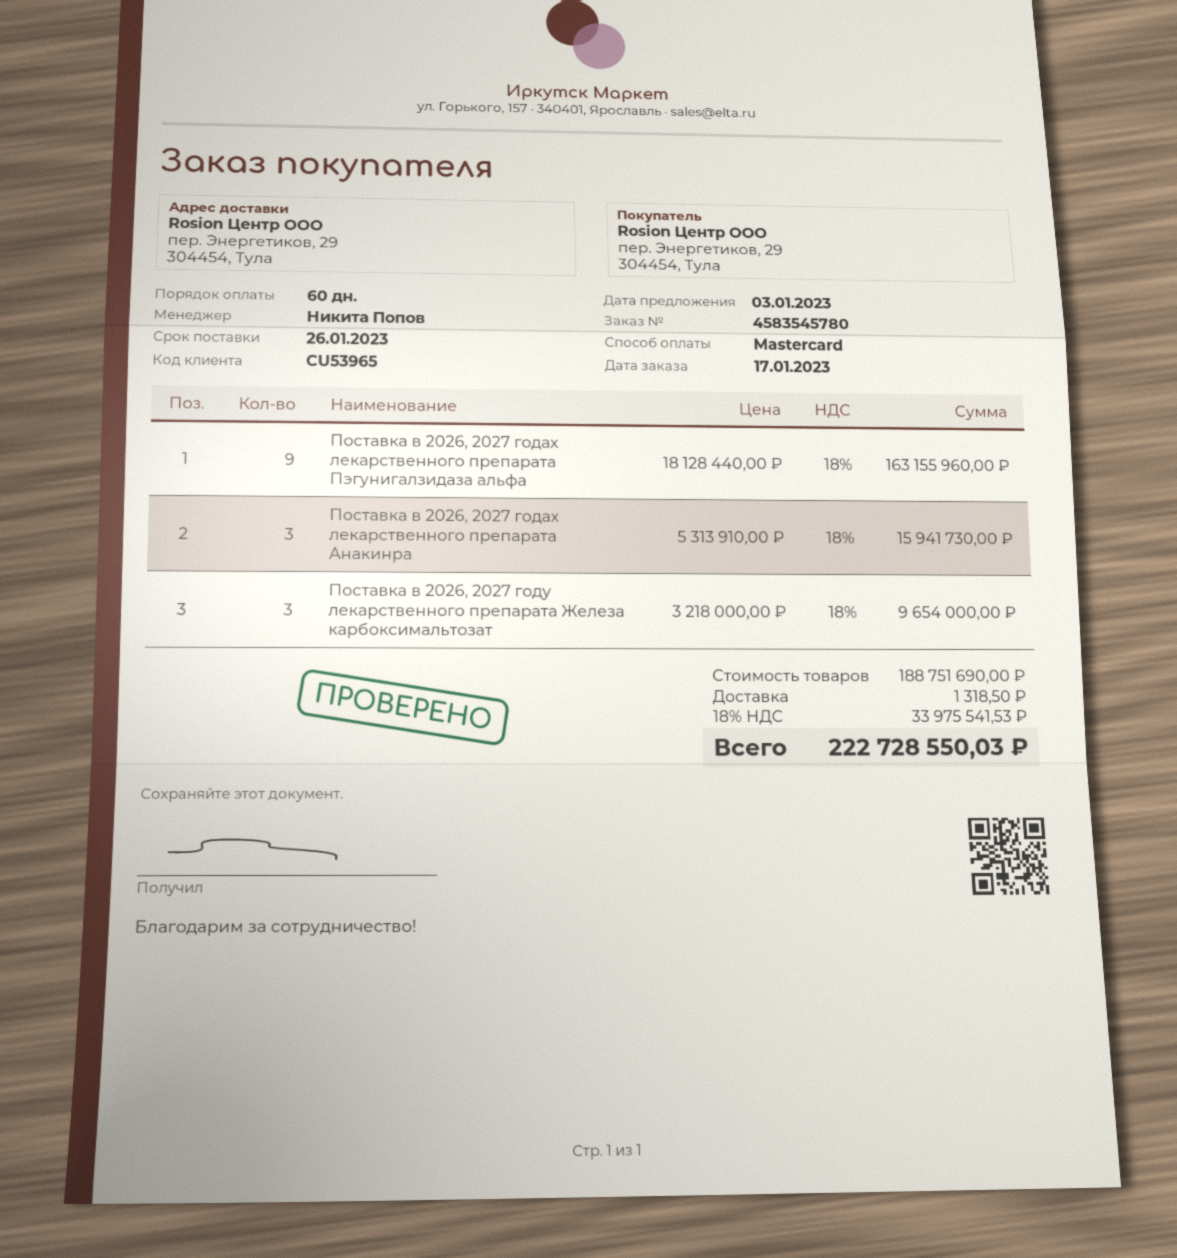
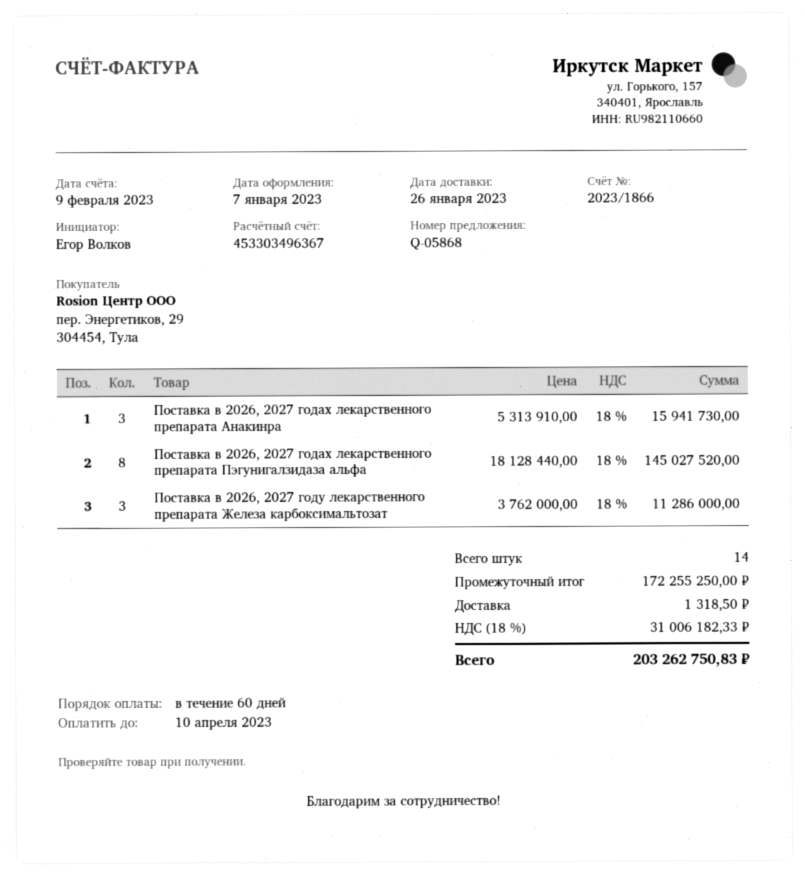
order date: 2023-01-17 -> 2023-01-07
Поставка в 2026, 2027 годах лекарственного препарата Пэгунигалзидаза альфа: 9 x 18128440.00 = 163155960.00 -> 8 x 18128440.00 = 145027520.00
Поставка в 2026, 2027 году лекарственного препарата Железа карбоксимальтозат: 3 x 3218000.00 = 9654000.00 -> 3 x 3762000.00 = 11286000.00
subtotal: 188751690.00 -> 172255250.00
tax: 18% = 33975541.53 -> 18% = 31006182.33
total: 222728550.03 -> 203262750.83

